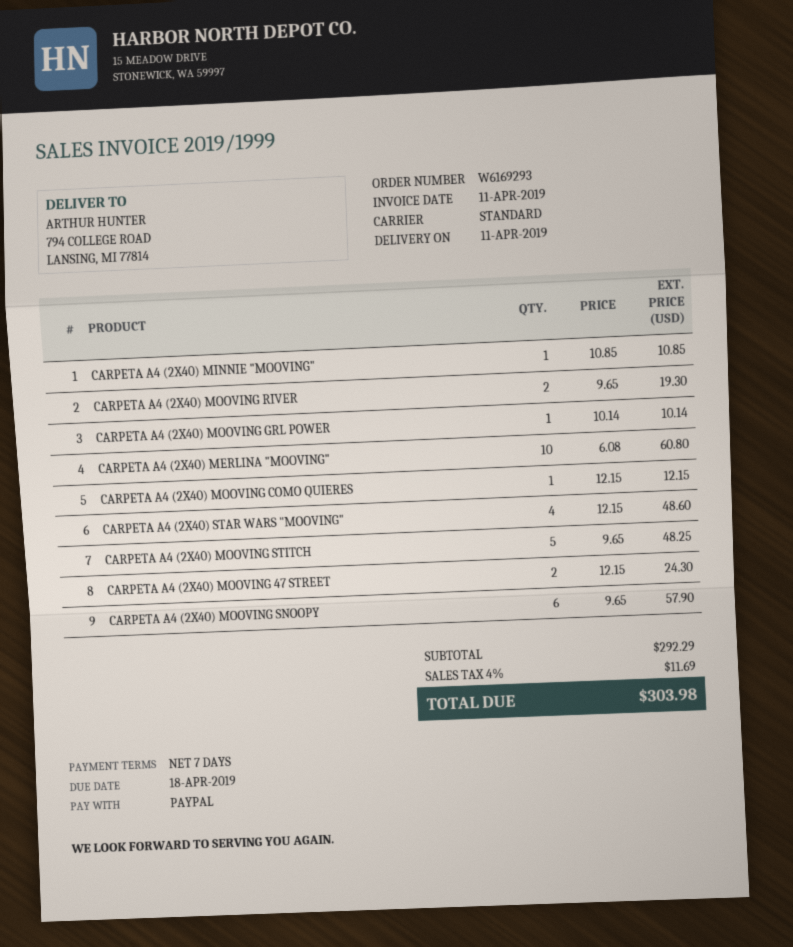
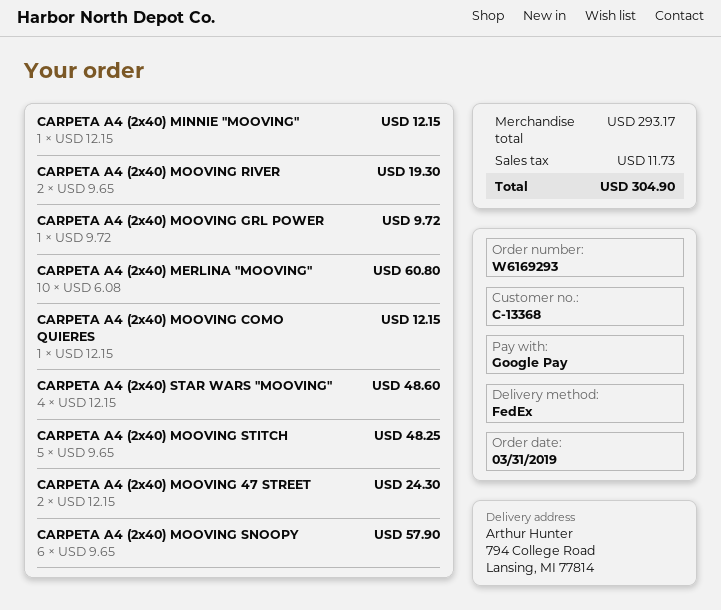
payment method: PayPal -> Google Pay
shipping method: standard -> FedEx
CARPETA A4 (2X40) MINNIE "MOOVING": 1 x 10.85 = 10.85 -> 1 x 12.15 = 12.15
CARPETA A4 (2X40) MOOVING GRL POWER: 1 x 10.14 = 10.14 -> 1 x 9.72 = 9.72
subtotal: 292.29 -> 293.17
tax: 11.69 -> 11.73
total: 303.98 -> 304.90

